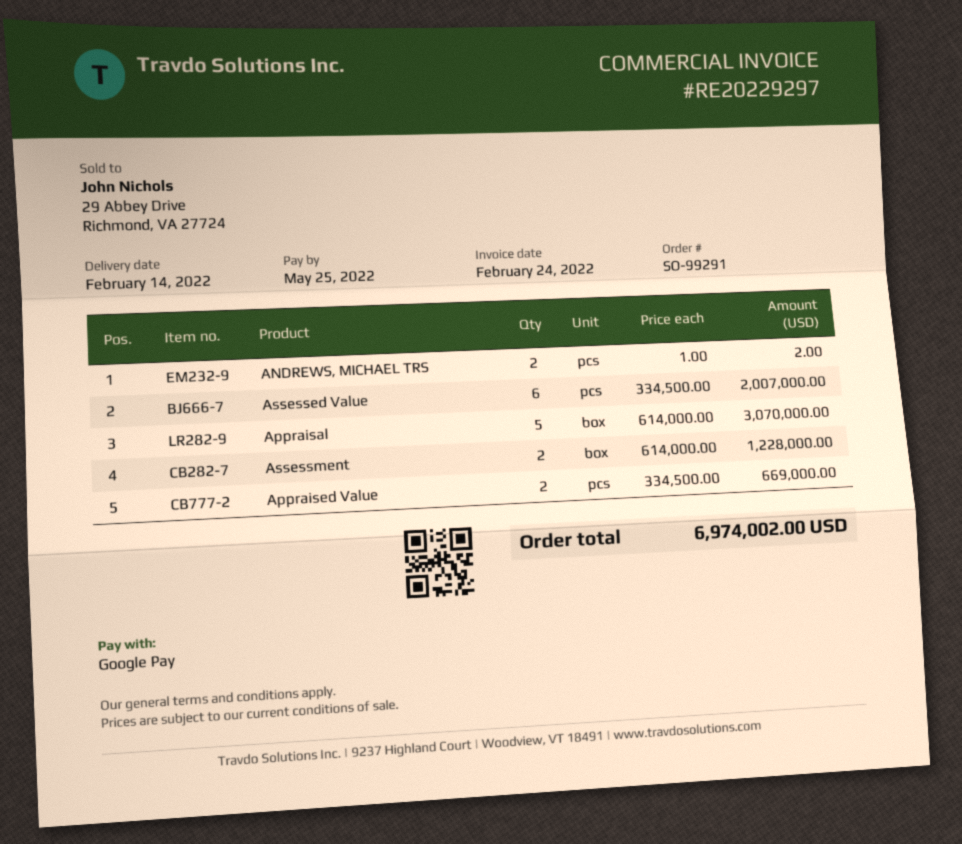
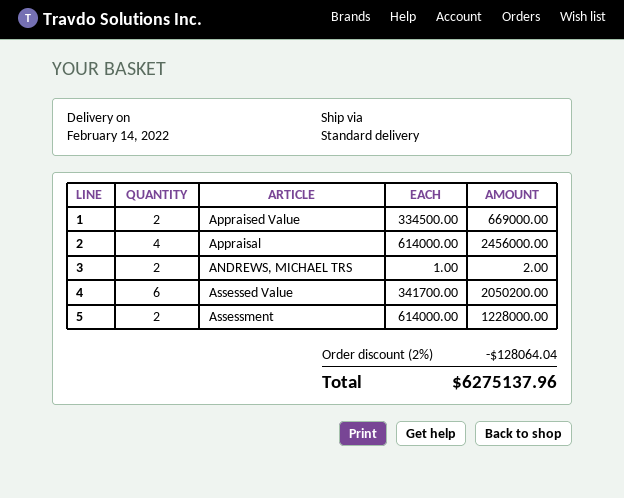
Assessed Value: 6 x 334500.00 = 2007000.00 -> 6 x 341700.00 = 2050200.00
Appraisal: 5 x 614000.00 = 3070000.00 -> 4 x 614000.00 = 2456000.00
discount: none -> 2% = 128064.04
total: 6974002.00 -> 6275137.96

